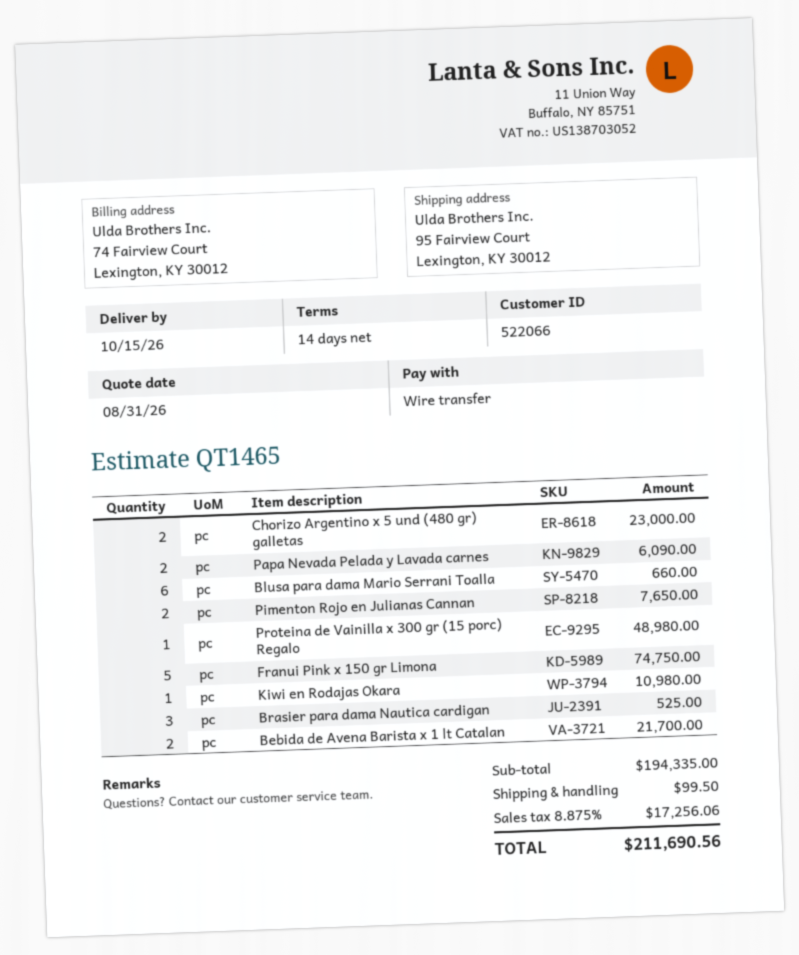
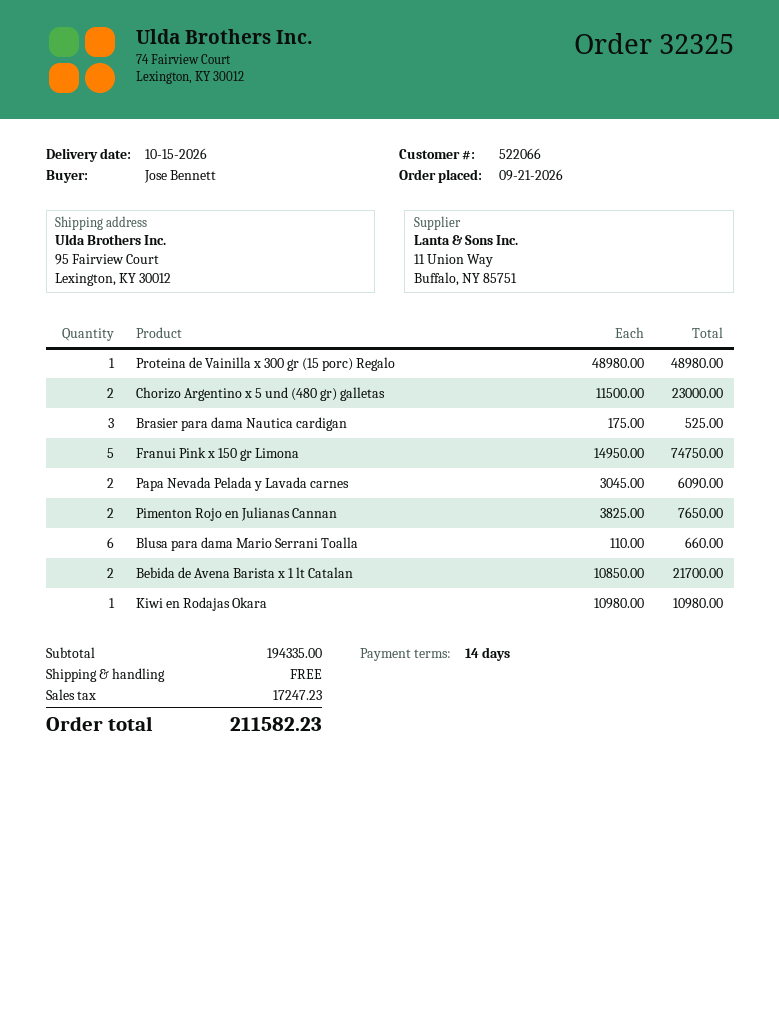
shipping: 99.50 -> 0.00
tax: 17256.06 -> 17247.23
total: 211690.56 -> 211582.23

